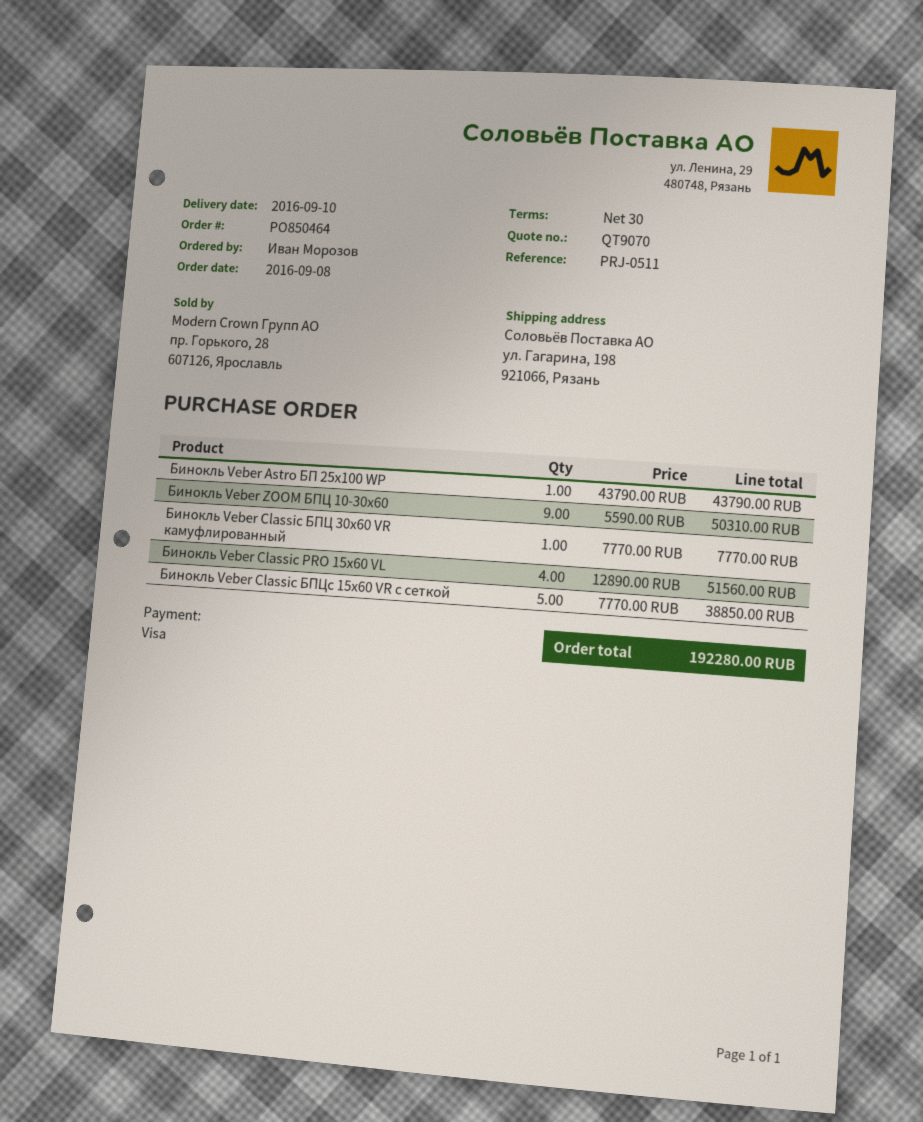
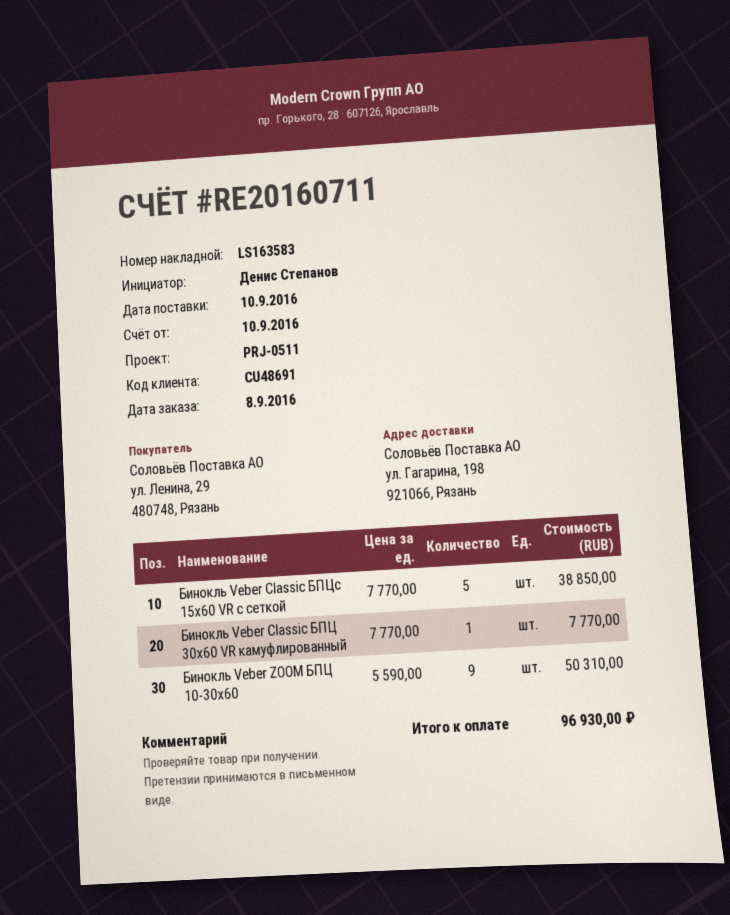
ordered by: Иван Морозов -> Денис Степанов
Бинокль Veber Astro БП 25x100 WP: 1 x 43790.00 = 43790.00 -> none
Бинокль Veber Classic PRO 15x60 VL: 4 x 12890.00 = 51560.00 -> none
total: 192280.00 -> 96930.00

